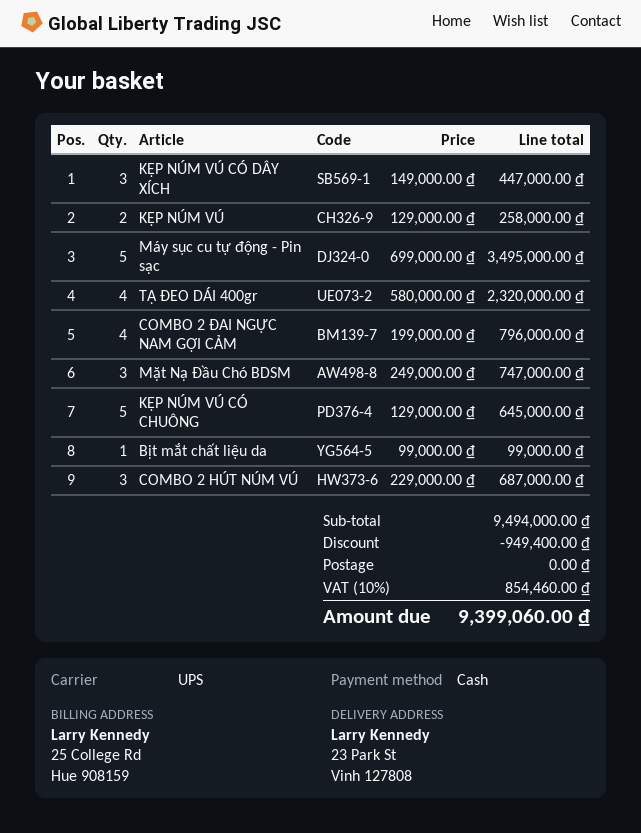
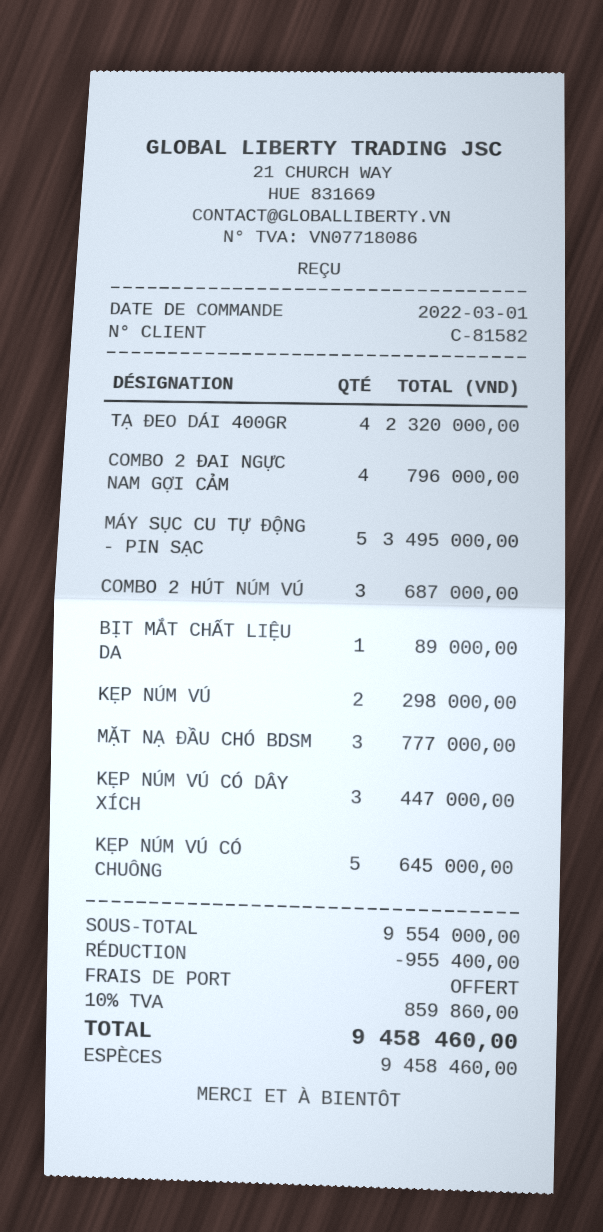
KẸP NÚM VÚ: 2 for 258000.00 -> 2 for 298000.00
Mặt Nạ Đầu Chó BDSM: 3 for 747000.00 -> 3 for 777000.00
Bịt mắt chất liệu da: 1 for 99000.00 -> 1 for 89000.00
subtotal: 9494000.00 -> 9554000.00
discount: 949400.00 -> 955400.00
tax: 10% = 854460.00 -> 10% = 859860.00
total: 9399060.00 -> 9458460.00

